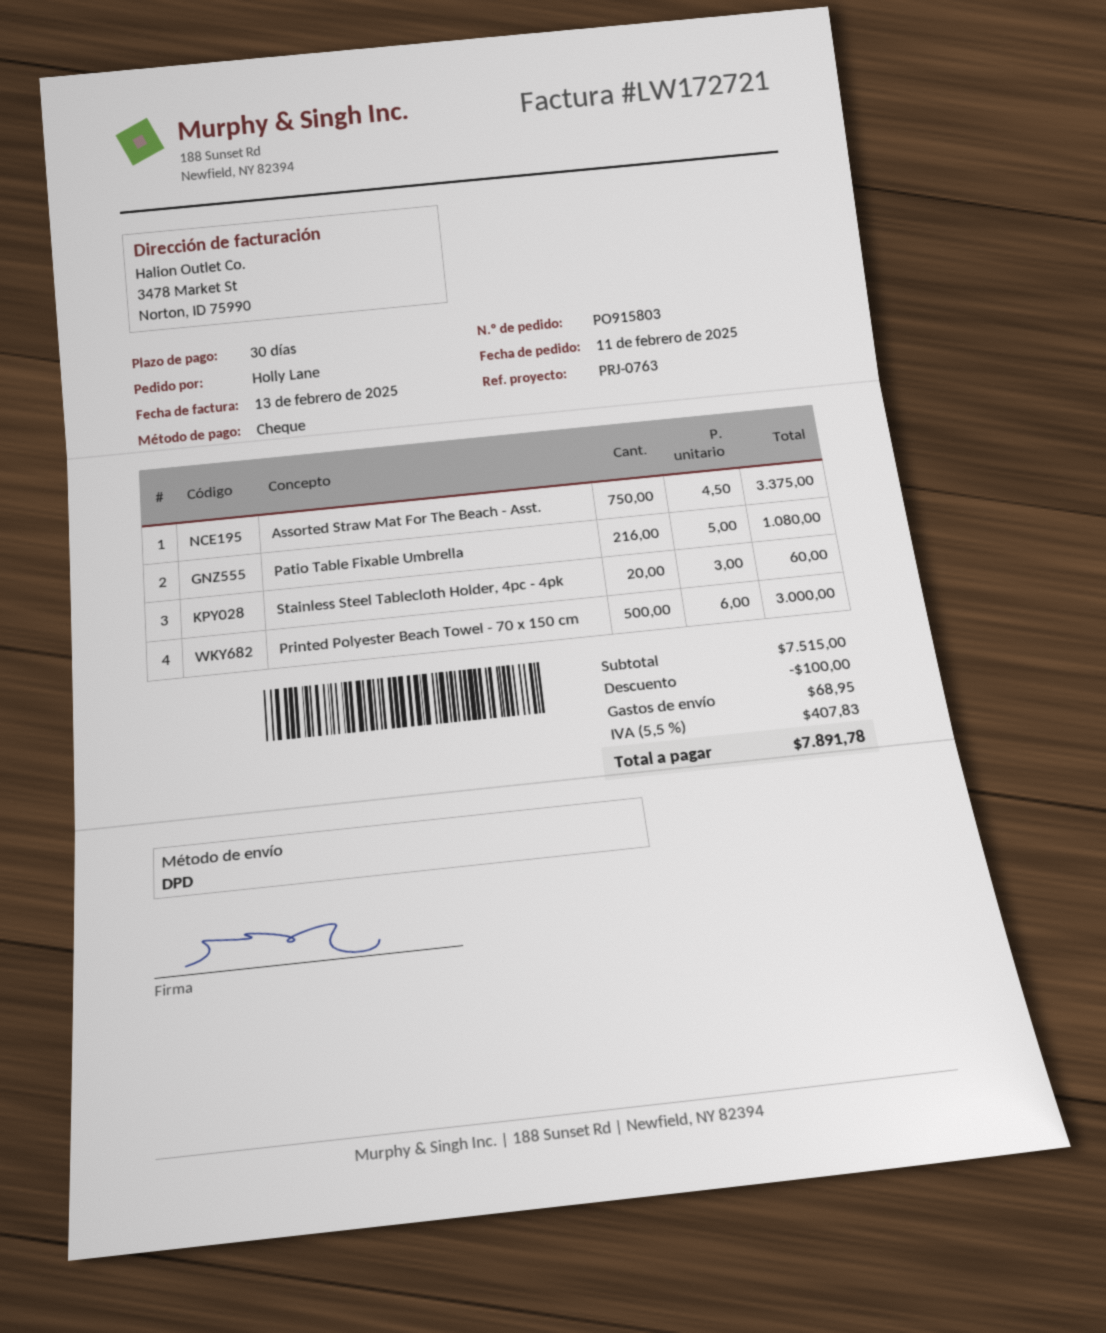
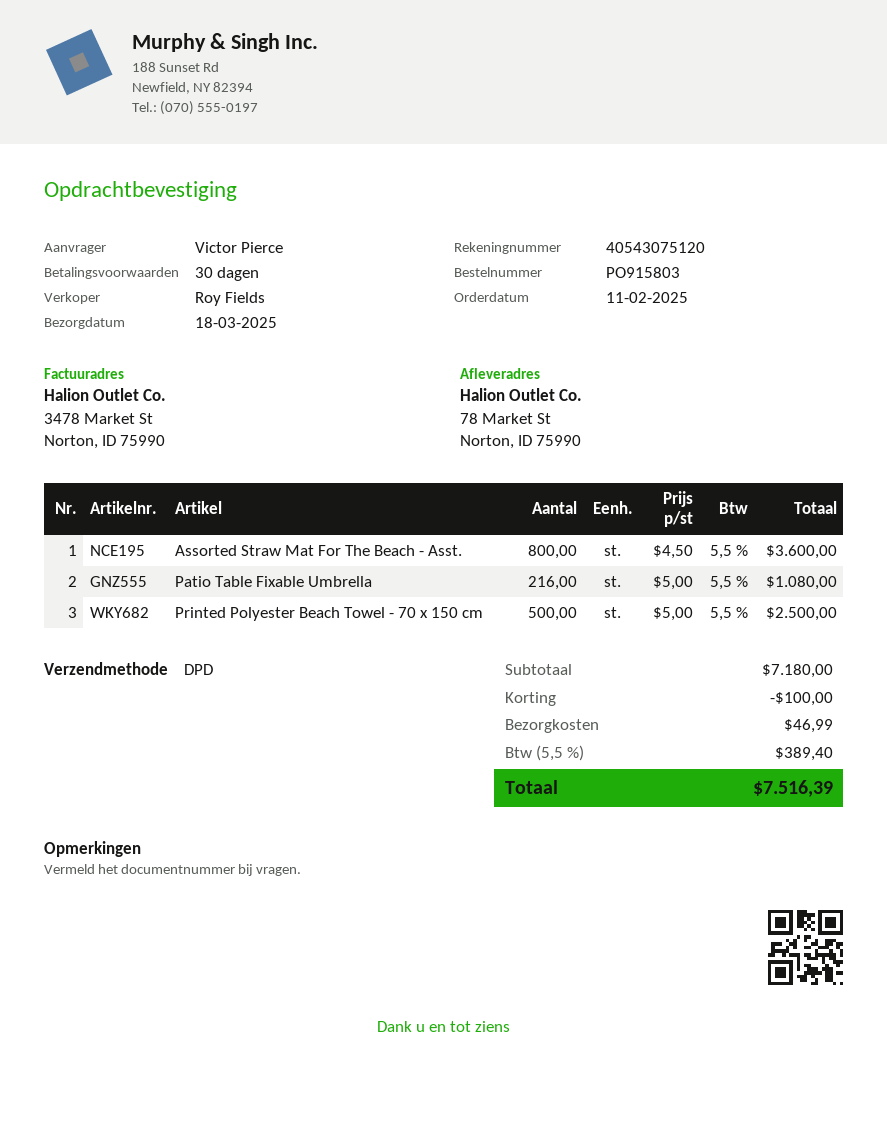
ordered by: Holly Lane -> Victor Pierce
Assorted Straw Mat For The Beach - Asst.: 750 x 4.50 = 3375.00 -> 800 x 4.50 = 3600.00
Stainless Steel Tablecloth Holder, 4pc - 4pk: 20 x 3.00 = 60.00 -> none
Printed Polyester Beach Towel - 70 x 150 cm: 500 x 6.00 = 3000.00 -> 500 x 5.00 = 2500.00
subtotal: 7515.00 -> 7180.00
shipping: 68.95 -> 46.99
tax: 5.5% = 407.83 -> 5.5% = 389.40
total: 7891.78 -> 7516.39

